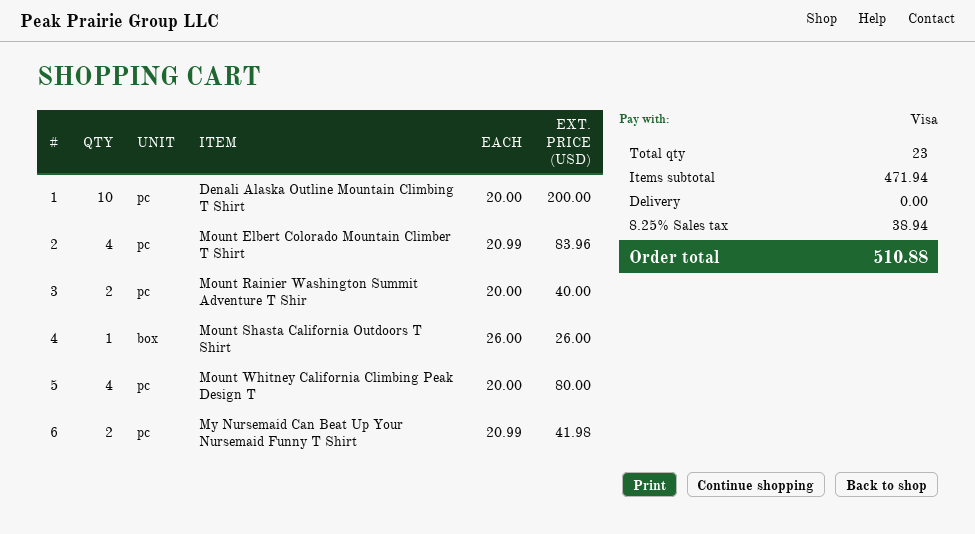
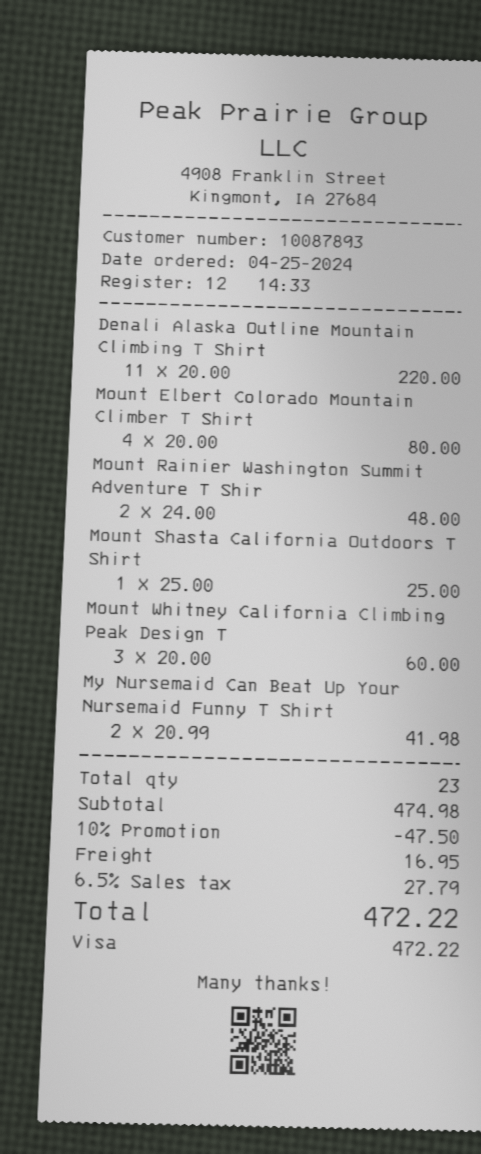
Denali Alaska Outline Mountain Climbing T Shirt: 10 x 20.00 = 200.00 -> 11 x 20.00 = 220.00
Mount Elbert Colorado Mountain Climber T Shirt: 4 x 20.99 = 83.96 -> 4 x 20.00 = 80.00
Mount Rainier Washington Summit Adventure T Shir: 2 x 20.00 = 40.00 -> 2 x 24.00 = 48.00
Mount Shasta California Outdoors T Shirt: 1 x 26.00 = 26.00 -> 1 x 25.00 = 25.00
Mount Whitney California Climbing Peak Design T: 4 x 20.00 = 80.00 -> 3 x 20.00 = 60.00
subtotal: 471.94 -> 474.98
discount: none -> 10% = 47.50
shipping: 0.00 -> 16.95
tax: 8.25% = 38.94 -> 6.5% = 27.79
total: 510.88 -> 472.22

